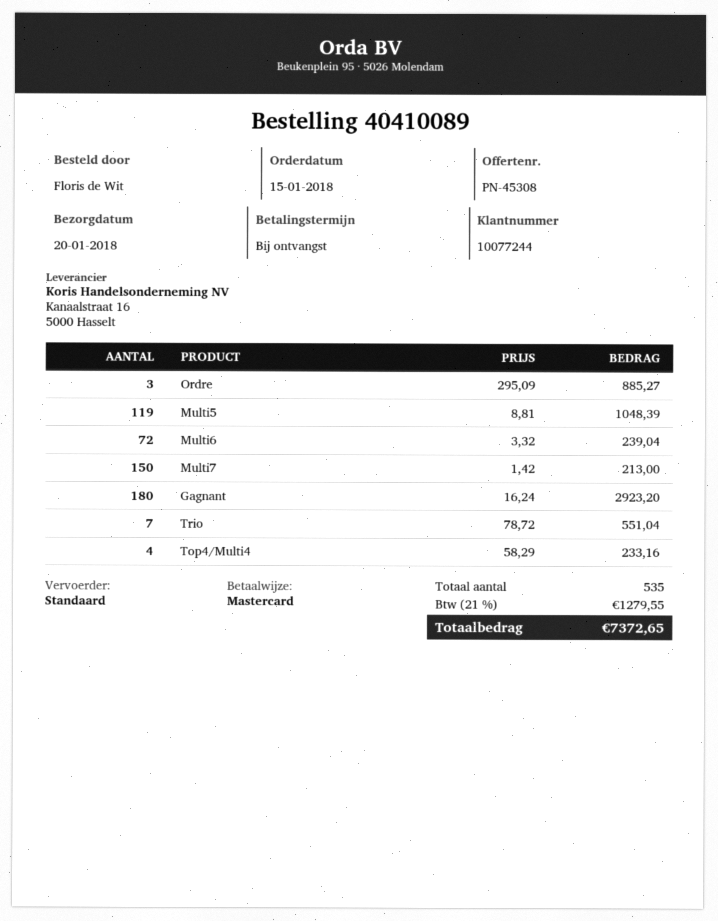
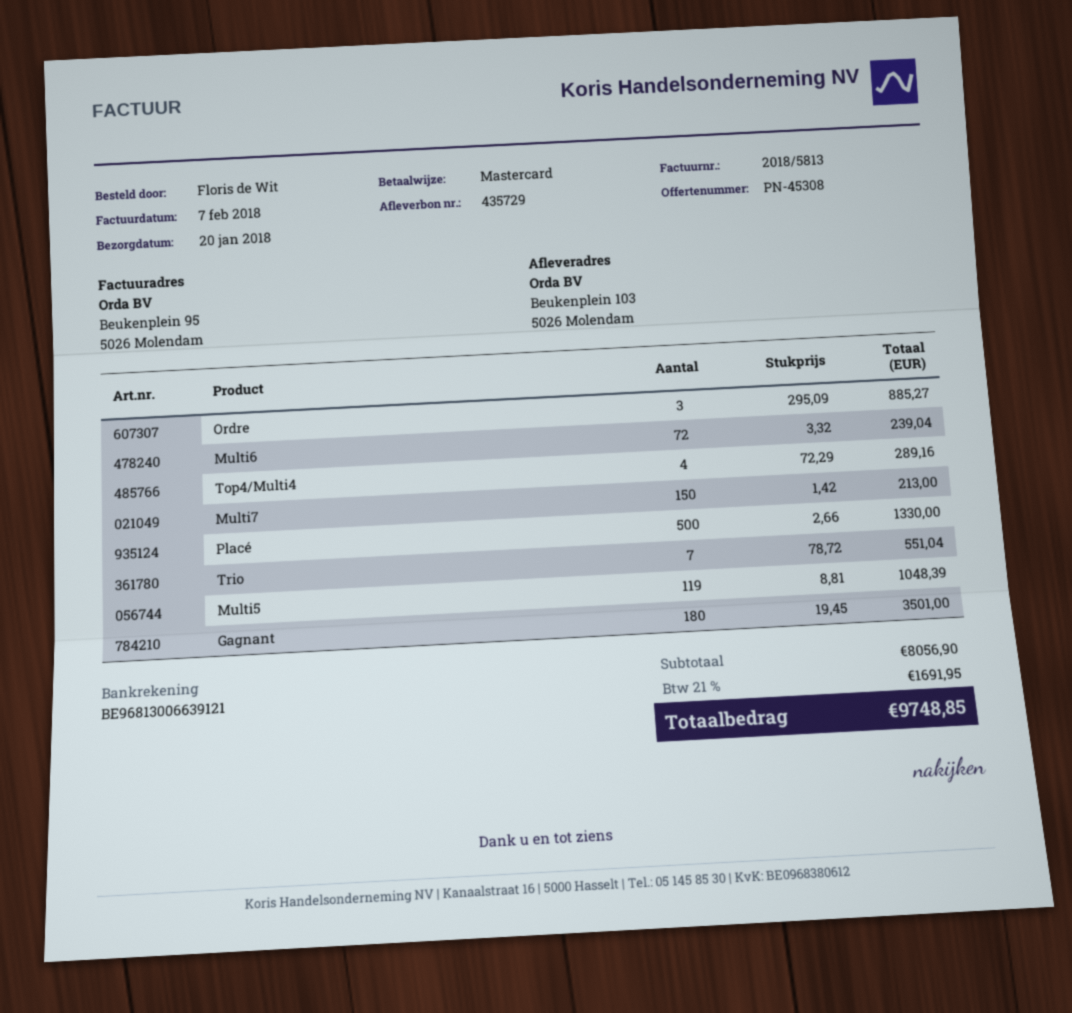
Gagnant: 180 x 16.24 = 2923.20 -> 180 x 19.45 = 3501.00
Top4/Multi4: 4 x 58.29 = 233.16 -> 4 x 72.29 = 289.16
Placé: none -> 500 x 2.66 = 1330.00
tax: 21% = 1279.55 -> 21% = 1691.95
total: 7372.65 -> 9748.85

